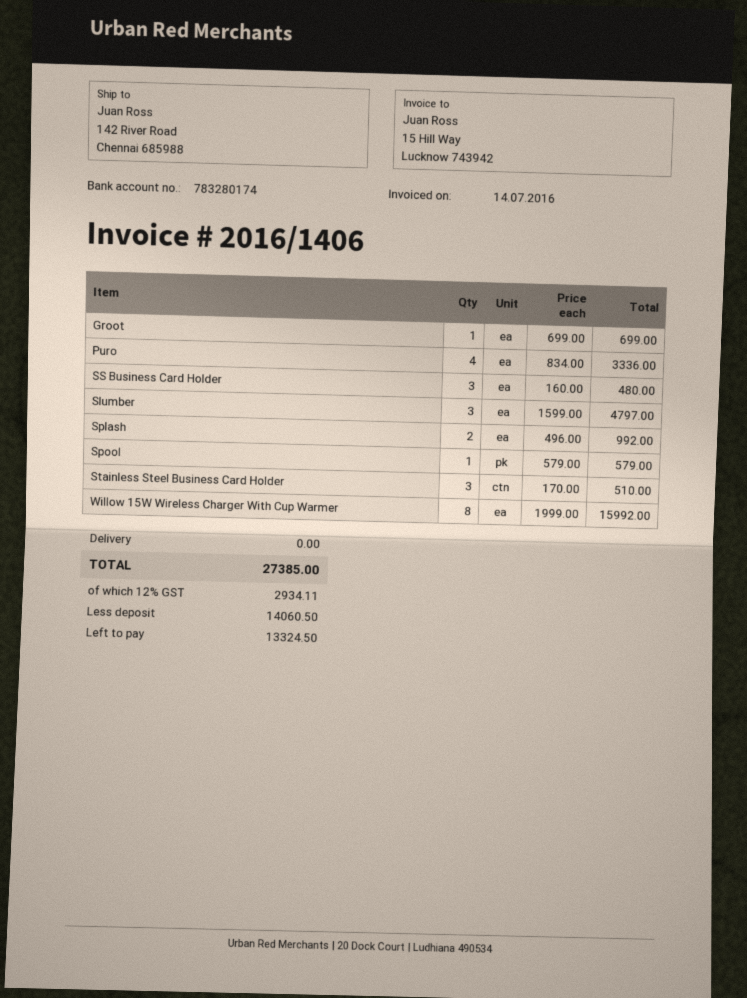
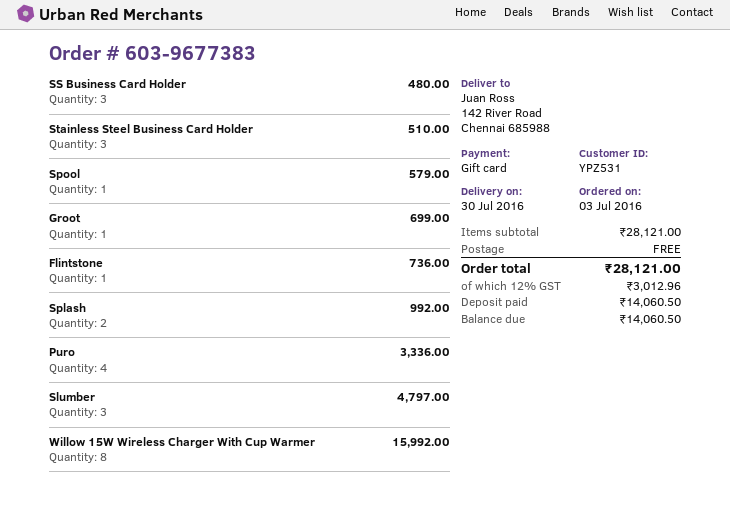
Flintstone: none -> 1 for 736.00
tax: 12% = 2934.11 -> 12% = 3012.96
total: 27385.00 -> 28121.00
balance: 13324.50 -> 14060.50

